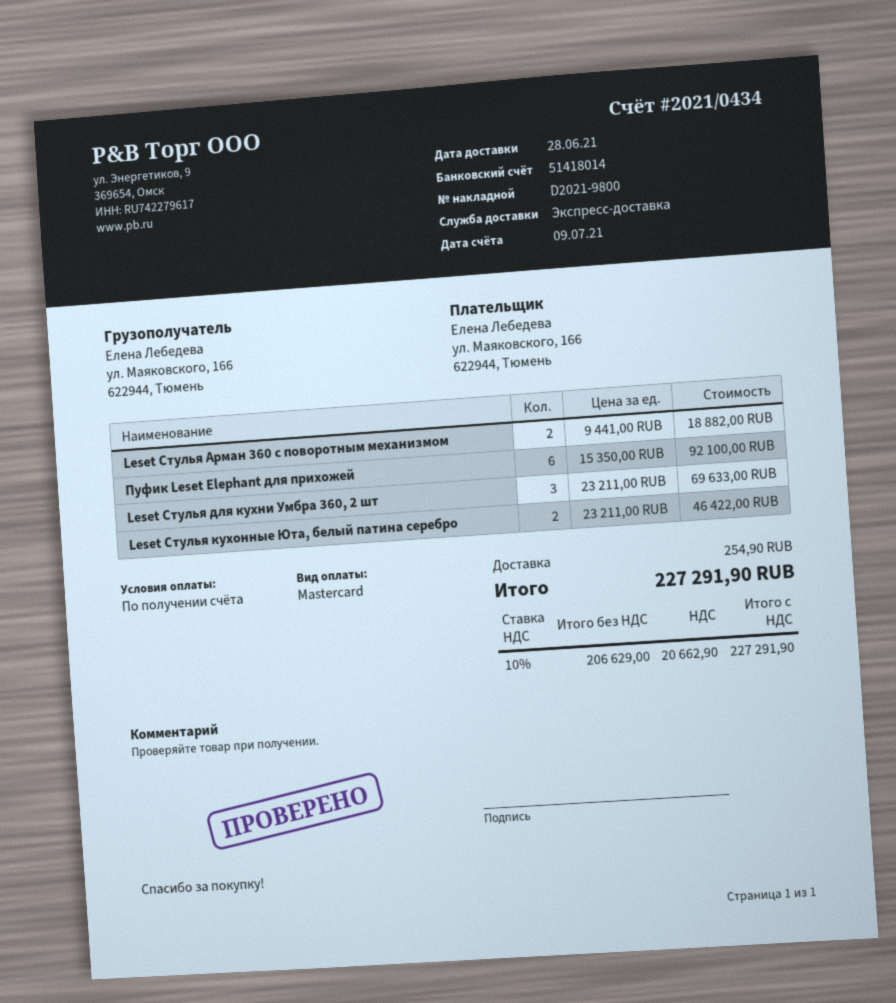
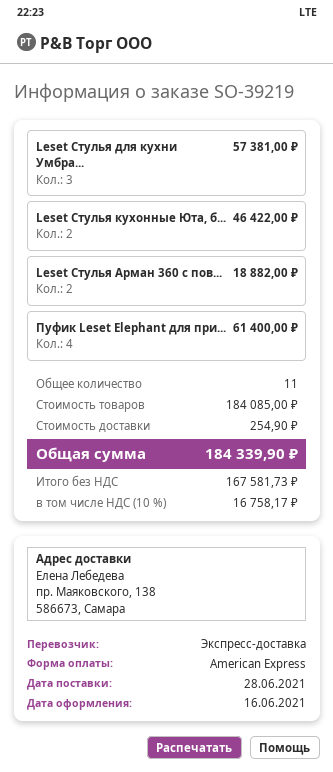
payment method: Mastercard -> American Express
ship to: ул. Маяковского, 166, 622944, Тюмень -> пр. Маяковского, 138, 586673, Самара
Пуфик Leset Elephant для прихожей: 6 for 92100.00 -> 4 for 61400.00
Leset Стулья для кухни Умбра 360, 2 шт: 3 for 69633.00 -> 3 for 57381.00
net: 206629.00 -> 167581.73
tax: 10% = 20662.90 -> 10% = 16758.17
total: 227291.90 -> 184339.90

